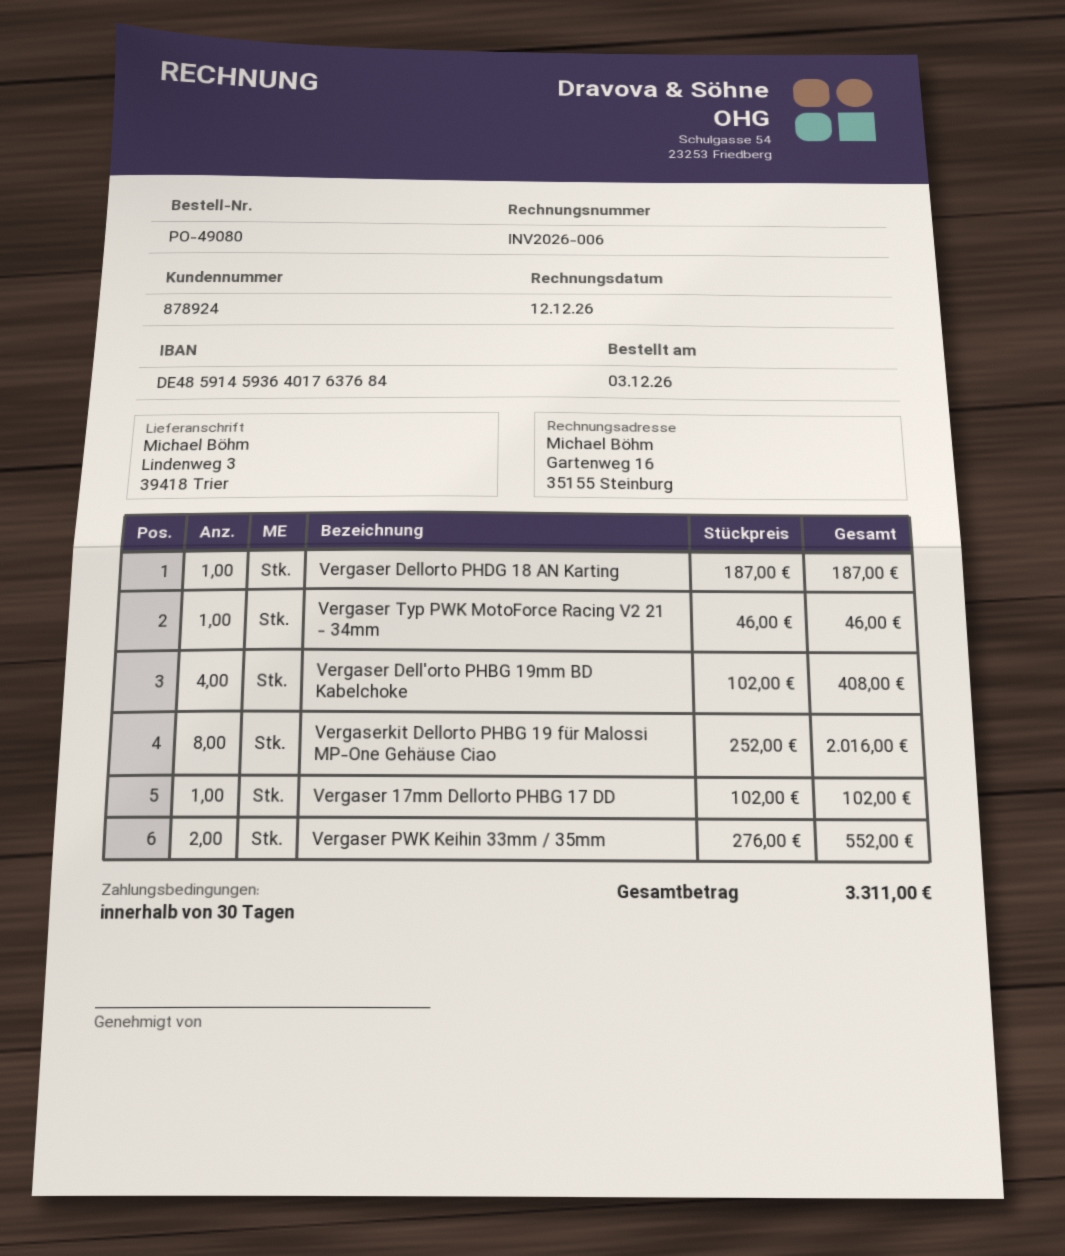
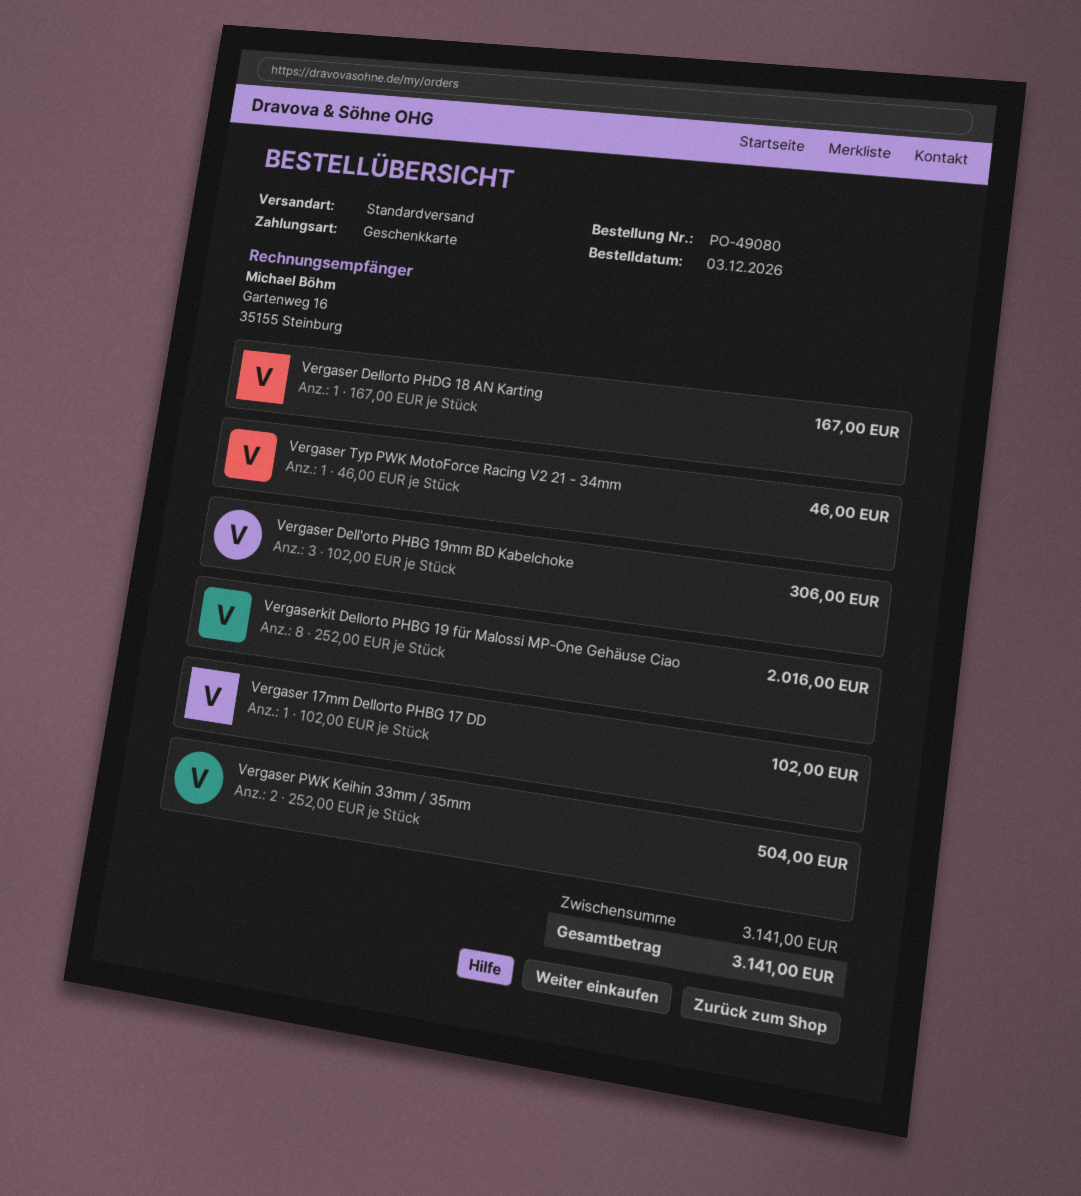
Vergaser Dellorto PHDG 18 AN Karting: 1 x 187.00 = 187.00 -> 1 x 167.00 = 167.00
Vergaser Dell'orto PHBG 19mm BD Kabelchoke: 4 x 102.00 = 408.00 -> 3 x 102.00 = 306.00
Vergaser PWK Keihin 33mm / 35mm: 2 x 276.00 = 552.00 -> 2 x 252.00 = 504.00
total: 3311.00 -> 3141.00

